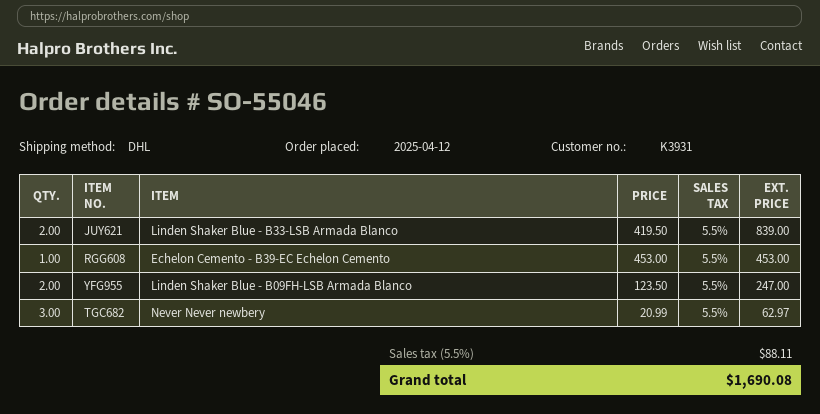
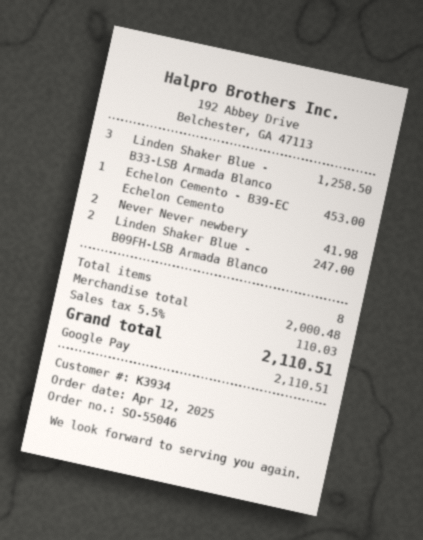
customer number: K3931 -> K3934
Linden Shaker Blue - B33-LSB Armada Blanco: 2 for 839.00 -> 3 for 1258.50
Never Never newbery: 3 for 62.97 -> 2 for 41.98
tax: 5.5% = 88.11 -> 5.5% = 110.03
total: 1690.08 -> 2110.51

